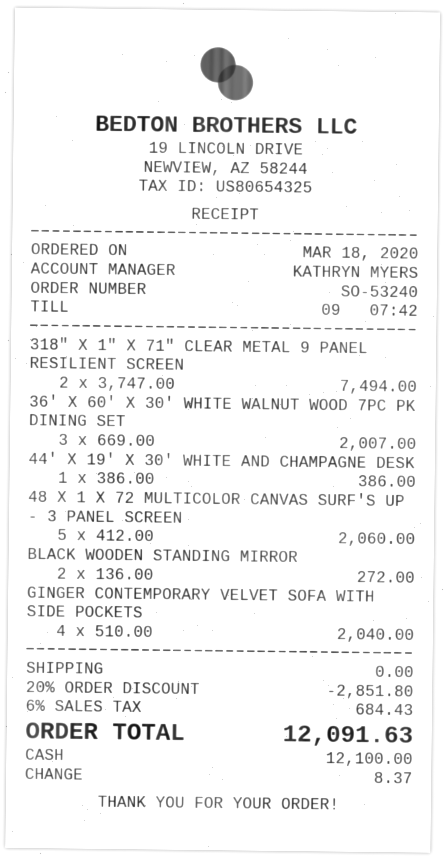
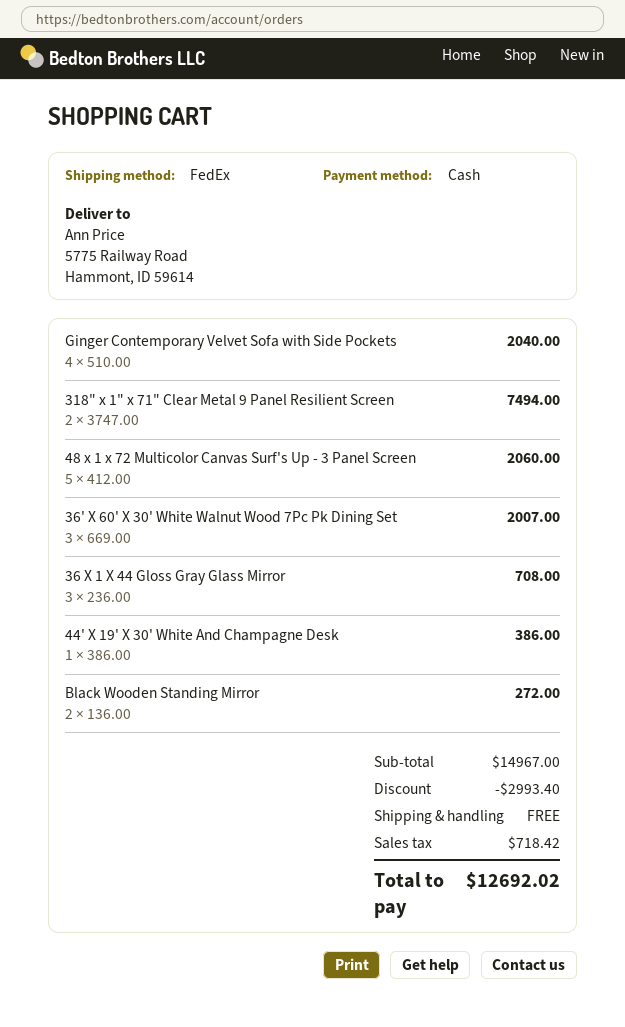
36 X 1 X 44 Gloss Gray Glass Mirror: none -> 3 x 236.00 = 708.00
discount: 2851.80 -> 2993.40
tax: 684.43 -> 718.42
total: 12091.63 -> 12692.02

